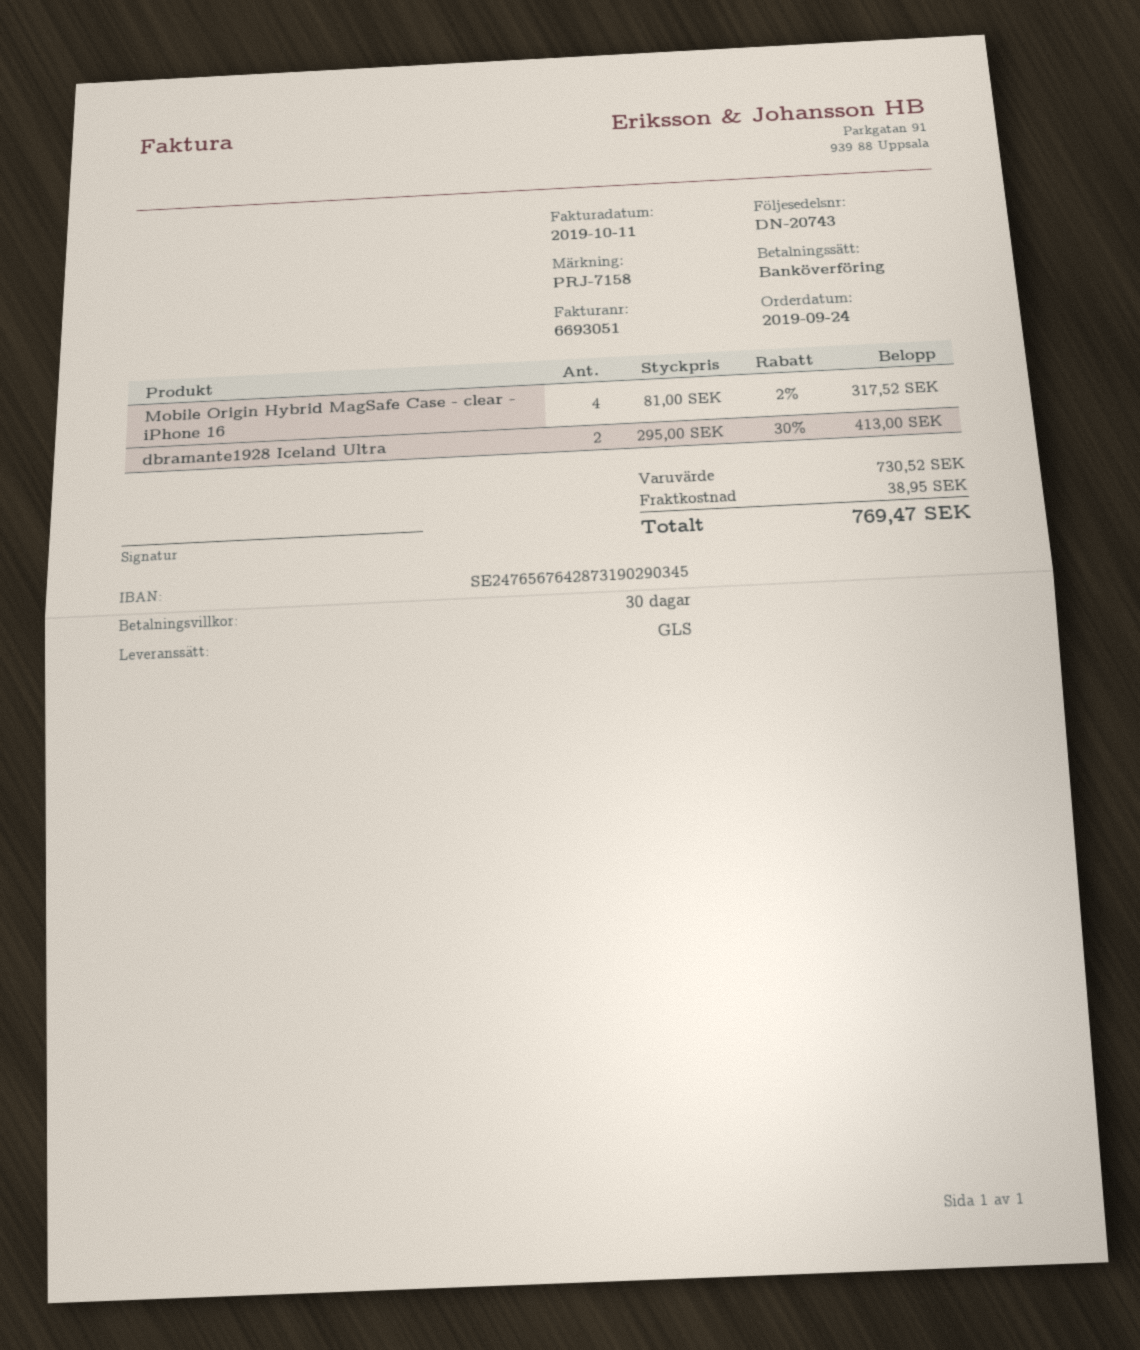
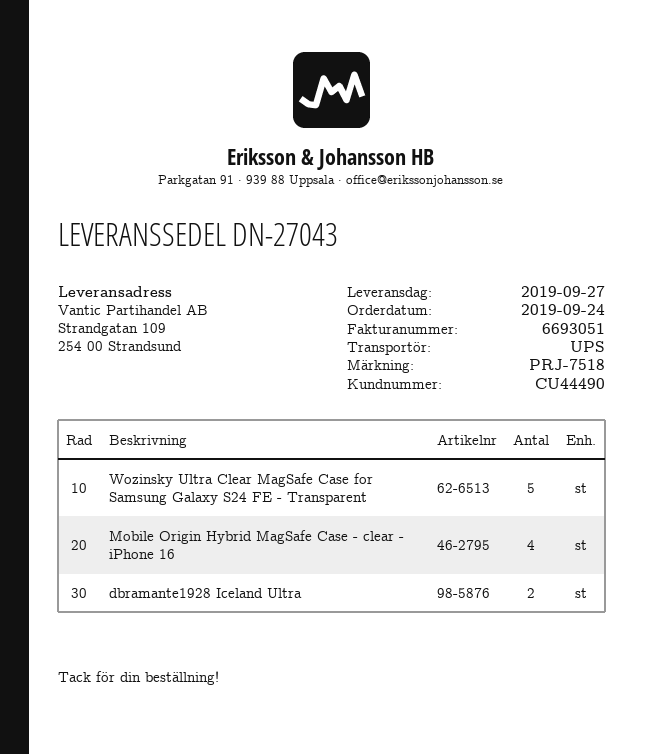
delivery note number: DN-20743 -> DN-27043
reference: PRJ-7158 -> PRJ-7518
shipping method: GLS -> UPS
Wozinsky Ultra Clear MagSafe Case for Samsung Galaxy S24 FE - Transparent: none -> 5

